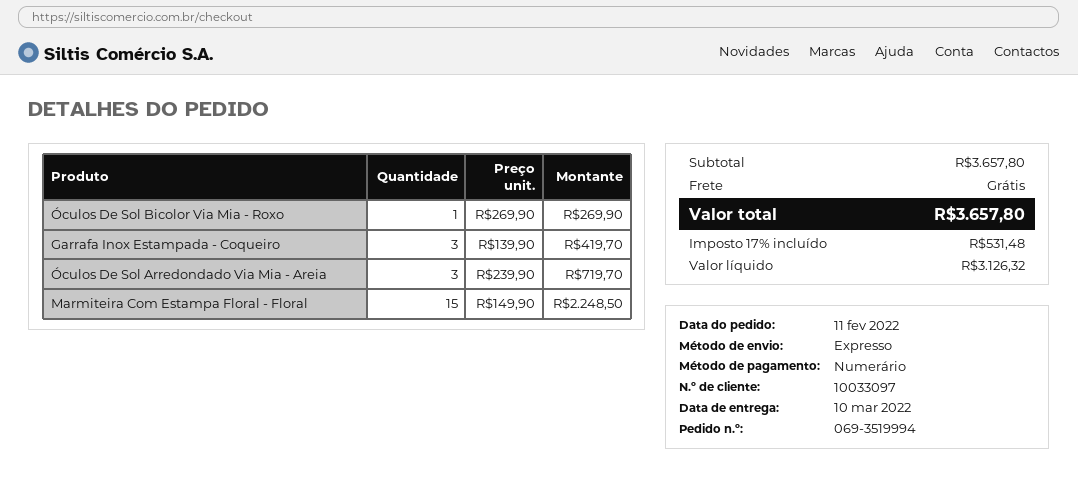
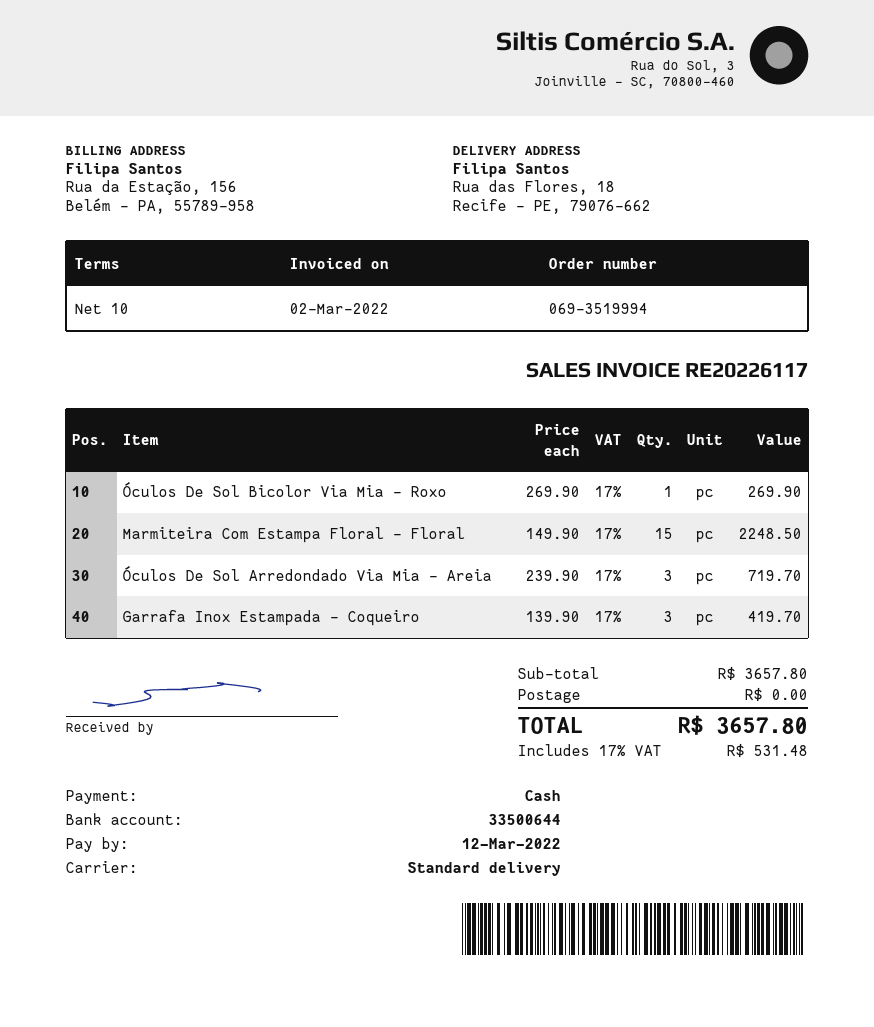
shipping method: express -> standard

